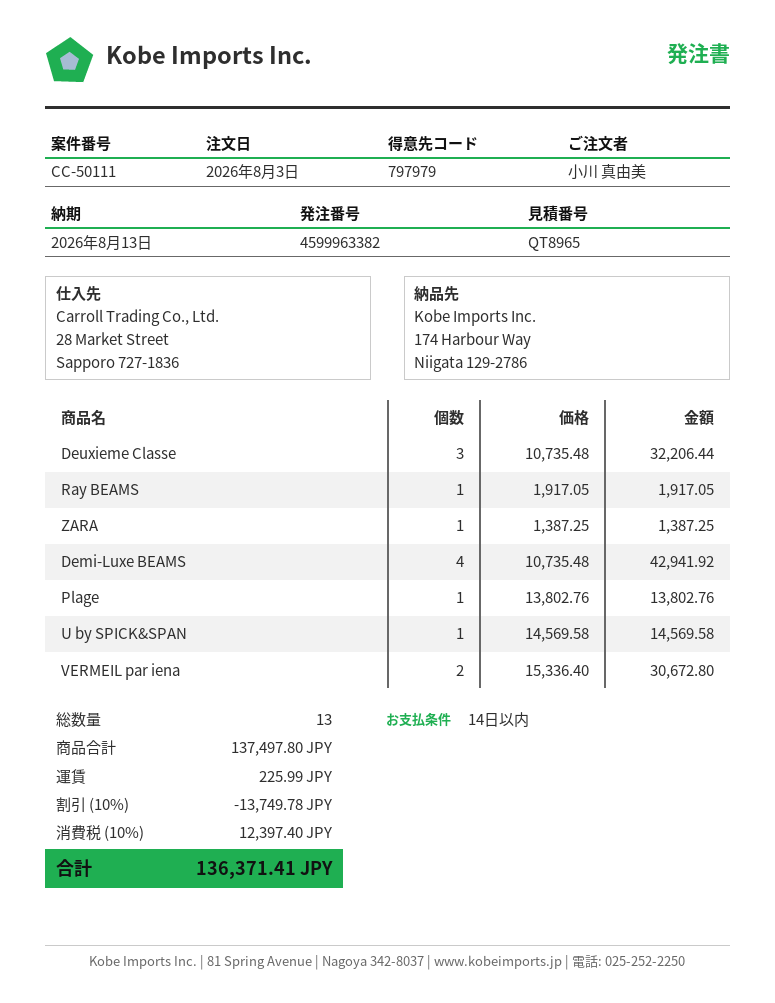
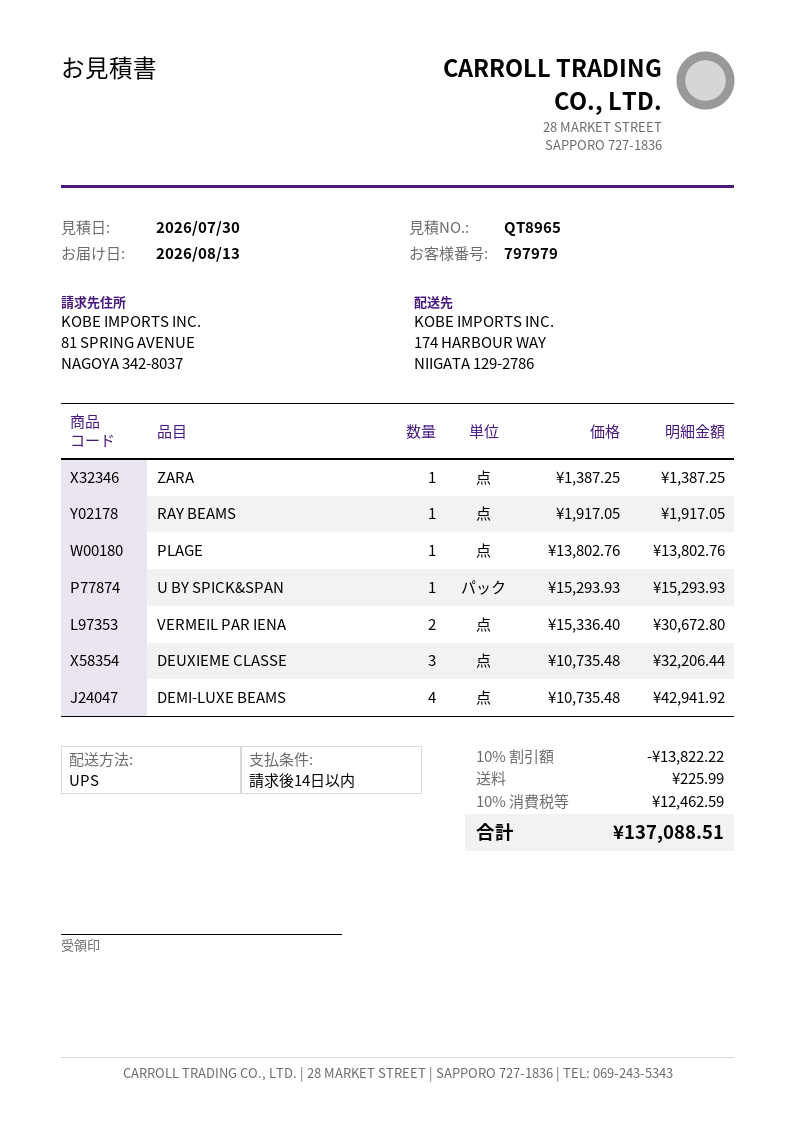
U by SPICK&SPAN: 1 x 14569.58 = 14569.58 -> 1 x 15293.93 = 15293.93
discount: 10% = 13749.78 -> 10% = 13822.22
tax: 10% = 12397.40 -> 10% = 12462.59
total: 136371.41 -> 137088.51

